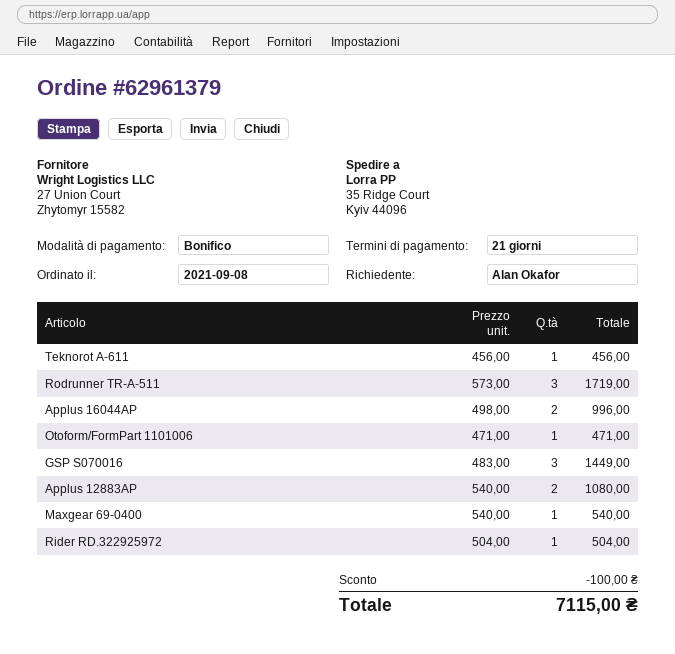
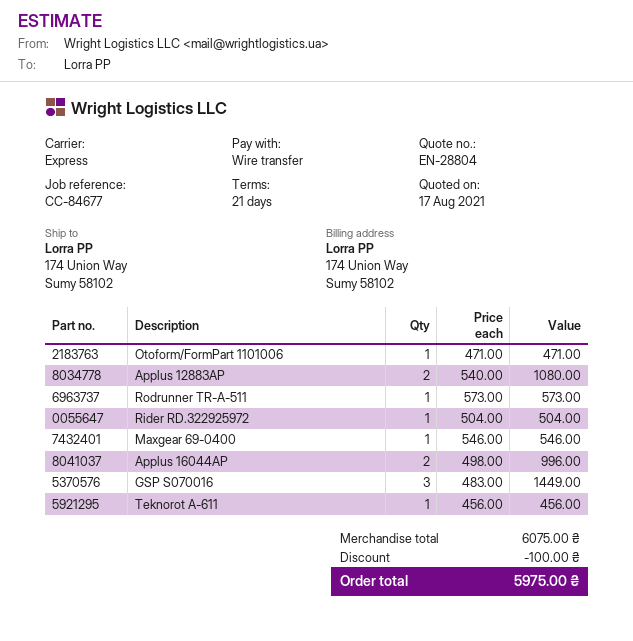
ship to: 35 Ridge Court, Kyiv 44096 -> 174 Union Way, Sumy 58102
Rodrunner TR-A-511: 3 x 573.00 = 1719.00 -> 1 x 573.00 = 573.00
Maxgear 69-0400: 1 x 540.00 = 540.00 -> 1 x 546.00 = 546.00
total: 7115.00 -> 5975.00

